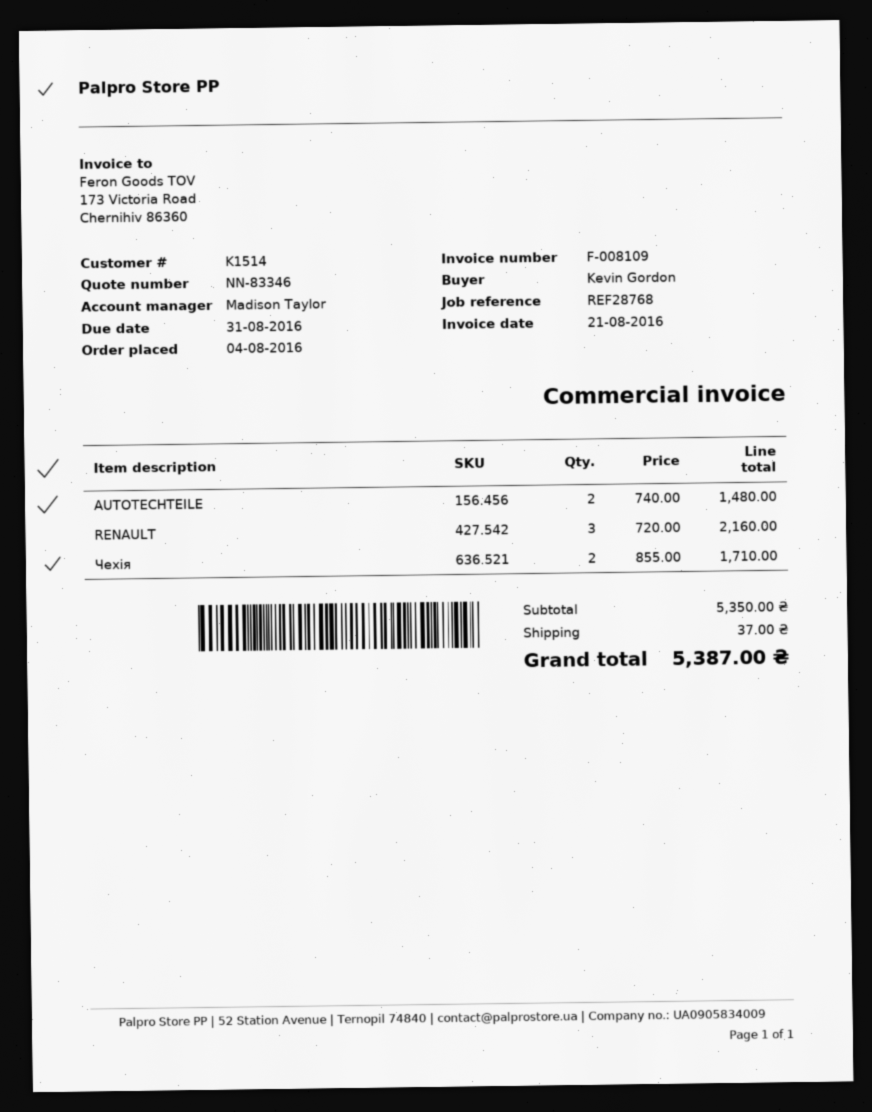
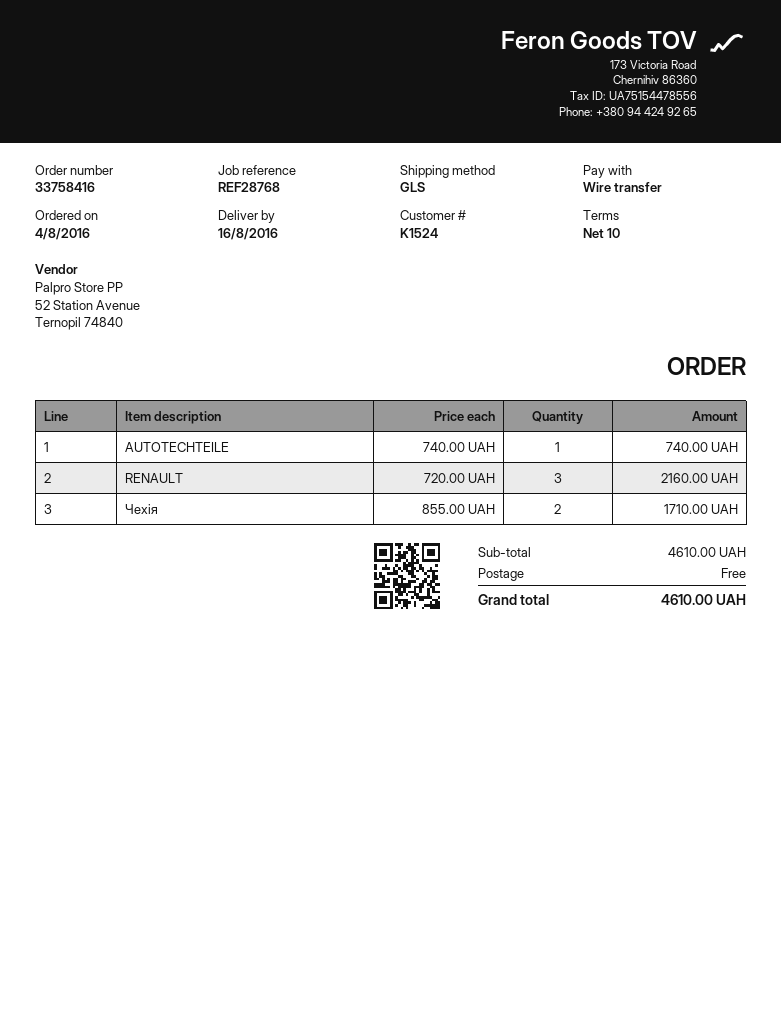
customer number: K1514 -> K1524
AUTOTECHTEILE: 2 x 740.00 = 1480.00 -> 1 x 740.00 = 740.00
subtotal: 5350.00 -> 4610.00
shipping: 37.00 -> 0.00
total: 5387.00 -> 4610.00

